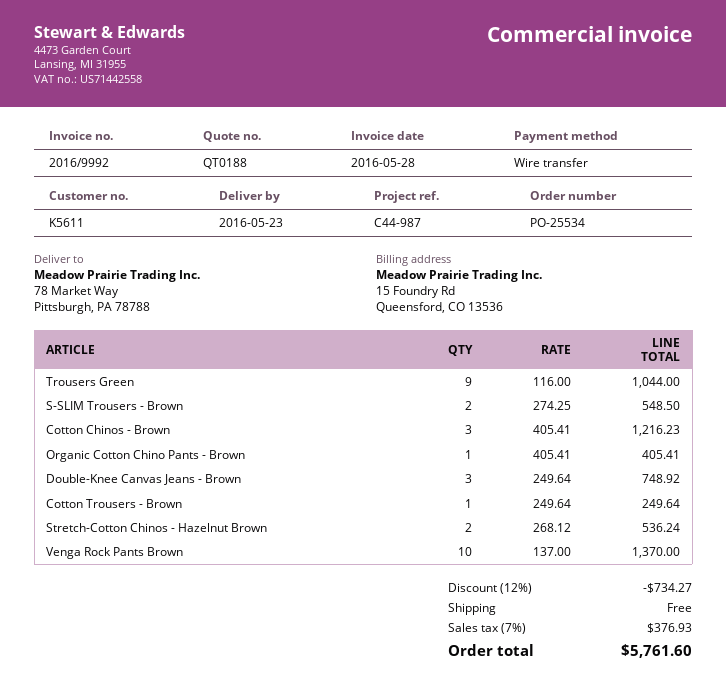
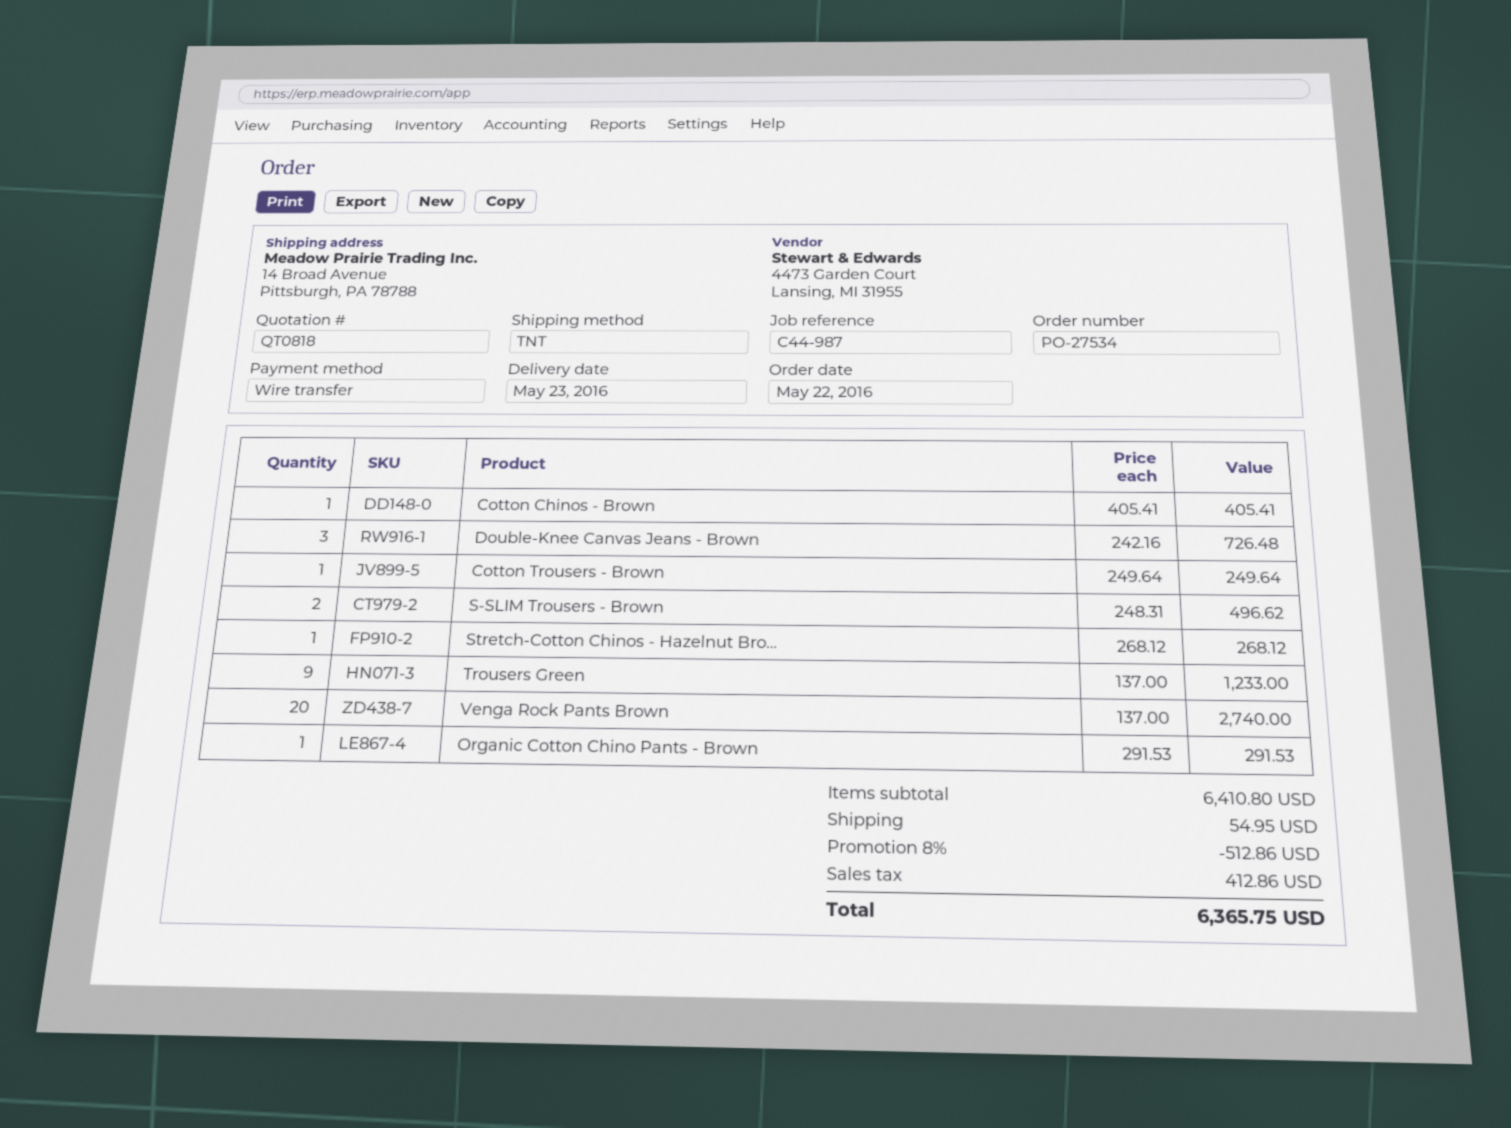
quote number: QT0188 -> QT0818
order number: PO-25534 -> PO-27534
ship to: 78 Market Way, Pittsburgh, PA 78788 -> 14 Broad Avenue, Pittsburgh, PA 78788
Trousers Green: 9 x 116.00 = 1044.00 -> 9 x 137.00 = 1233.00
S-SLIM Trousers - Brown: 2 x 274.25 = 548.50 -> 2 x 248.31 = 496.62
Cotton Chinos - Brown: 3 x 405.41 = 1216.23 -> 1 x 405.41 = 405.41
Organic Cotton Chino Pants - Brown: 1 x 405.41 = 405.41 -> 1 x 291.53 = 291.53
Double-Knee Canvas Jeans - Brown: 3 x 249.64 = 748.92 -> 3 x 242.16 = 726.48
Stretch-Cotton Chinos - Hazelnut Brown: 2 x 268.12 = 536.24 -> 1 x 268.12 = 268.12
Venga Rock Pants Brown: 10 x 137.00 = 1370.00 -> 20 x 137.00 = 2740.00
discount: 12% = 734.27 -> 8% = 512.86
shipping: 0.00 -> 54.95
tax: 376.93 -> 412.86
total: 5761.60 -> 6365.75

